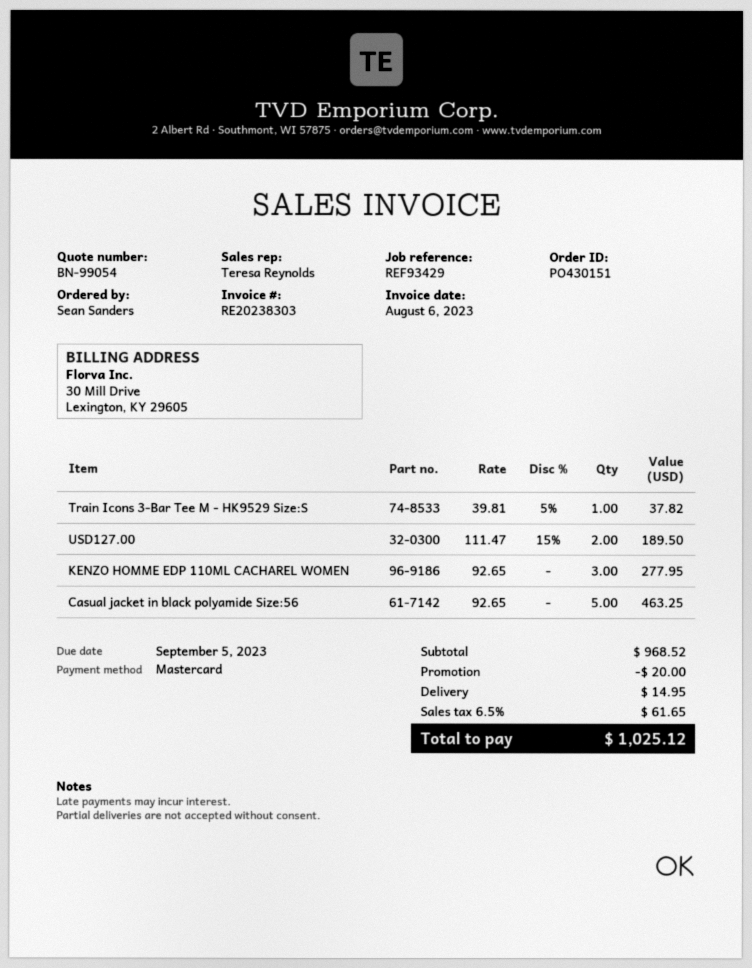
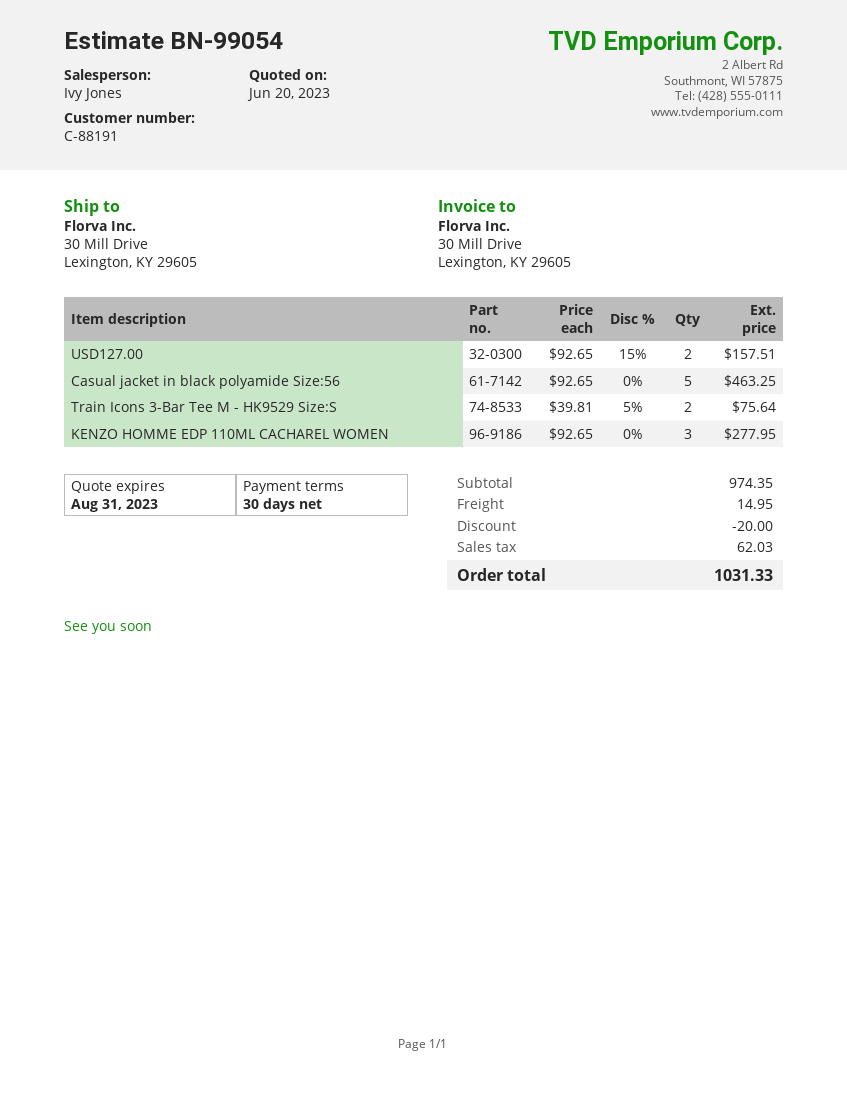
sales rep: Teresa Reynolds -> Ivy Jones
Train Icons 3-Bar Tee M - HK9529 Size:S: 1 x 39.81 - 5% = 37.82 -> 2 x 39.81 - 5% = 75.64
USD127.00: 2 x 111.47 - 15% = 189.50 -> 2 x 92.65 - 15% = 157.51
subtotal: 968.52 -> 974.35
tax: 61.65 -> 62.03
total: 1025.12 -> 1031.33

